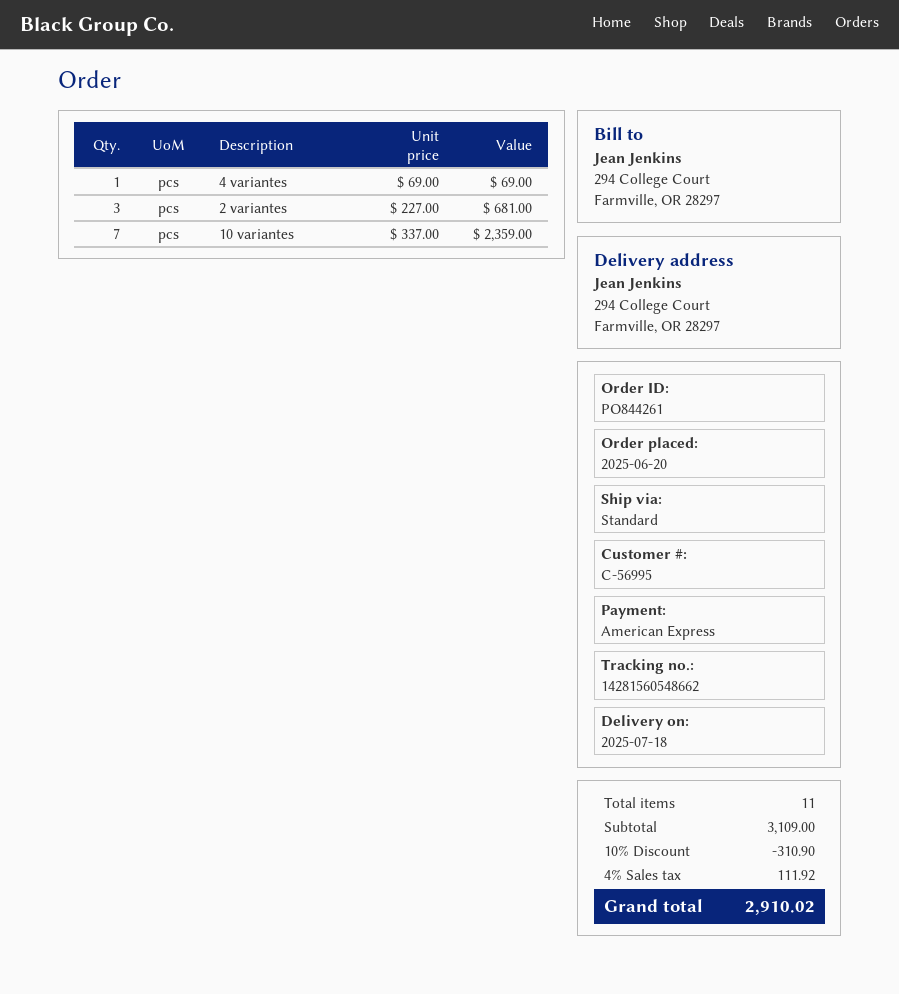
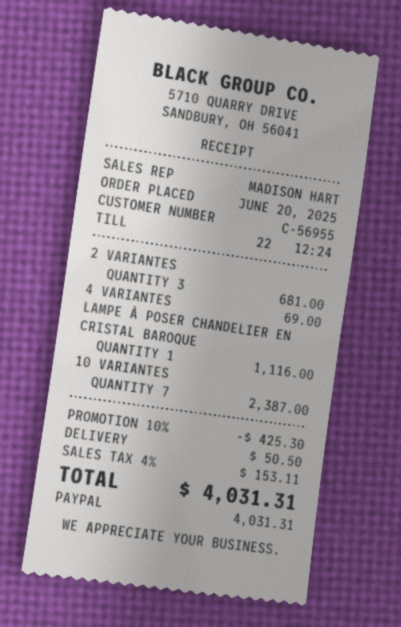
customer number: C-56995 -> C-56955
payment method: American Express -> PayPal
10 variantes: 7 for 2359.00 -> 7 for 2387.00
LAMPE À POSER CHANDELIER EN CRISTAL BAROQUE: none -> 1 for 1116.00
discount: 10% = 310.90 -> 10% = 425.30
shipping: none -> 50.50
tax: 4% = 111.92 -> 4% = 153.11
total: 2910.02 -> 4031.31

